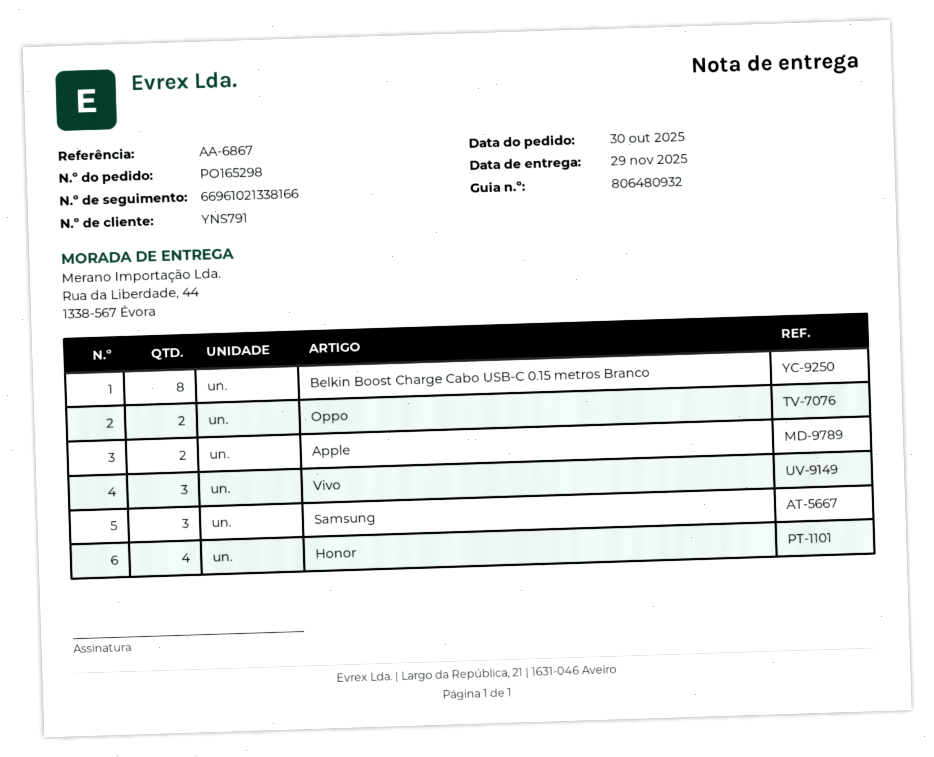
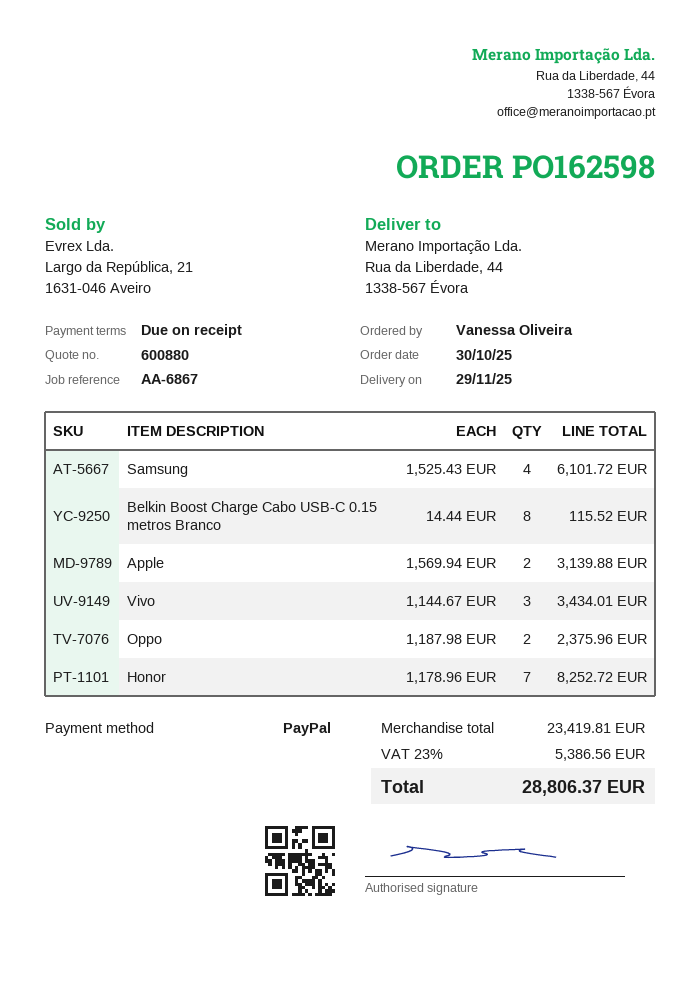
order number: PO165298 -> PO162598
Samsung: 3 -> 4
Honor: 4 -> 7

